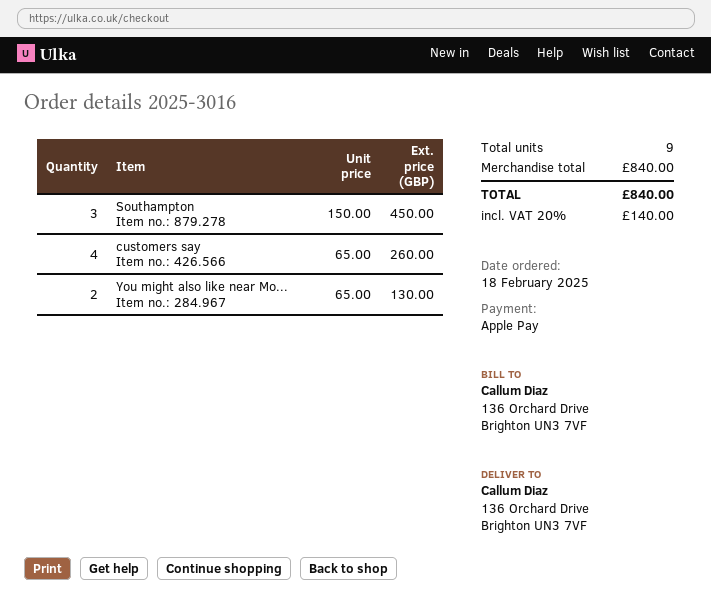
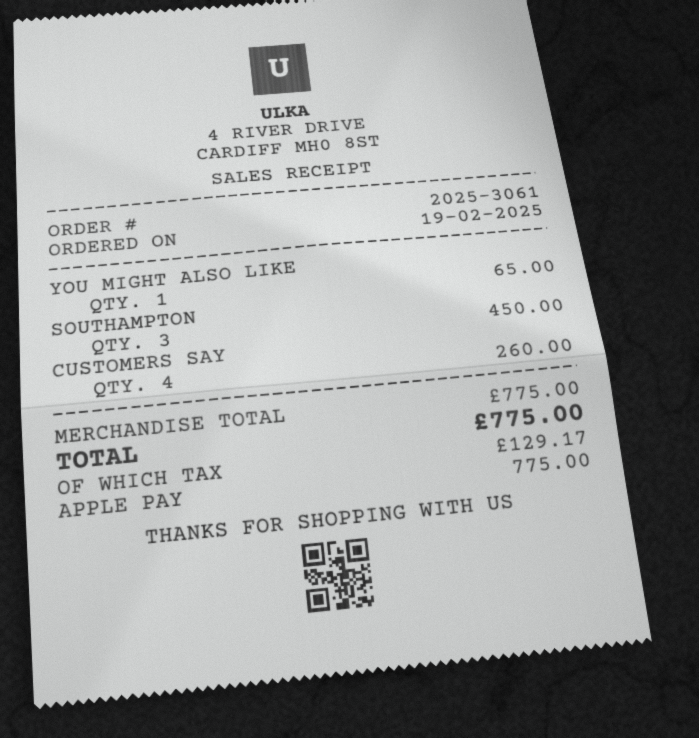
order number: 2025-3016 -> 2025-3061
order date: 2025-02-18 -> 2025-02-19
You might also like near Mo...: 2 for 130.00 -> 1 for 65.00
subtotal: 840.00 -> 775.00
tax: 140.00 -> 129.17
total: 840.00 -> 775.00

